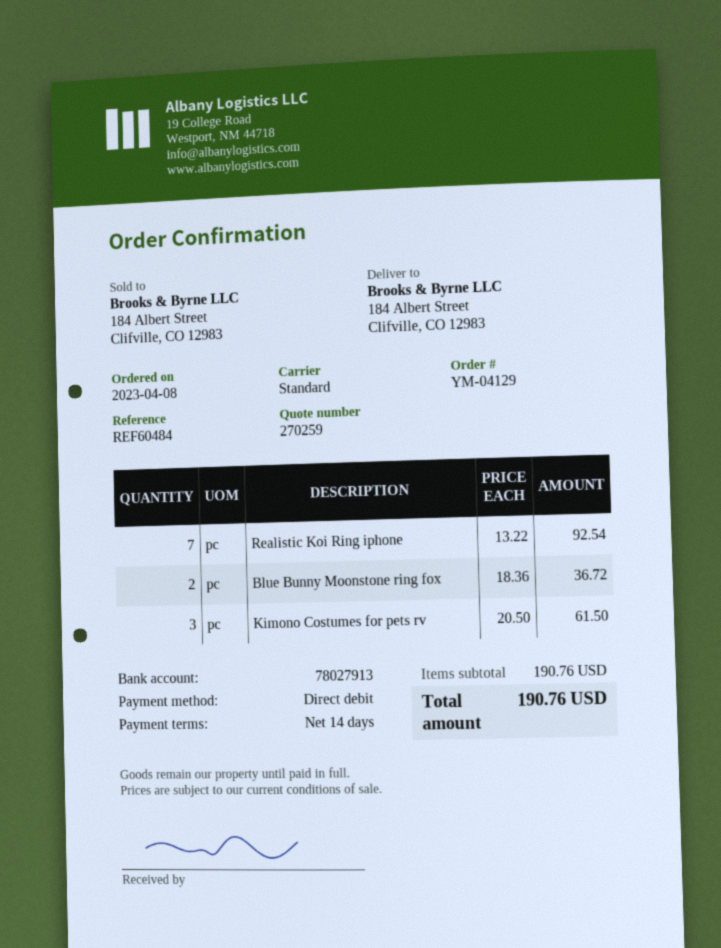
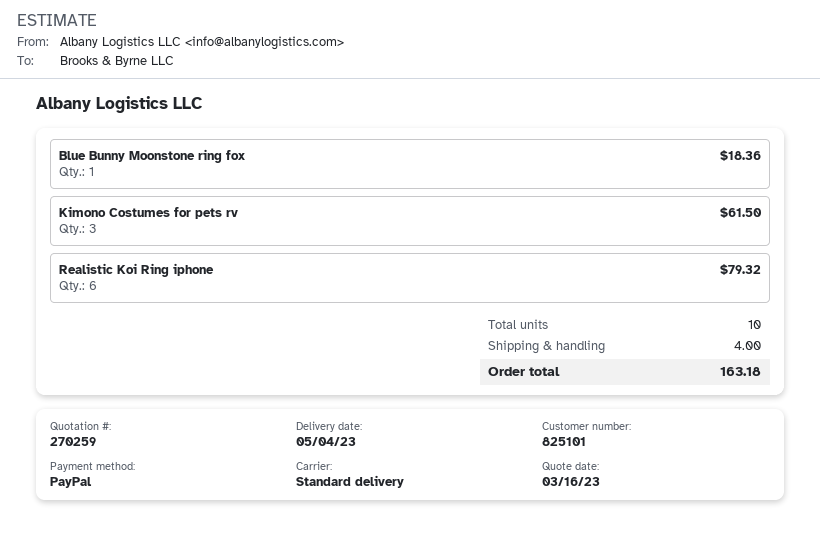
payment method: direct debit -> PayPal
Realistic Koi Ring iphone: 7 for 92.54 -> 6 for 79.32
Blue Bunny Moonstone ring fox: 2 for 36.72 -> 1 for 18.36
shipping: none -> 4.00
total: 190.76 -> 163.18

